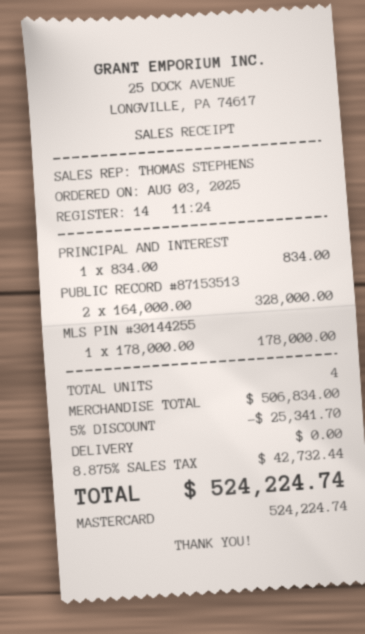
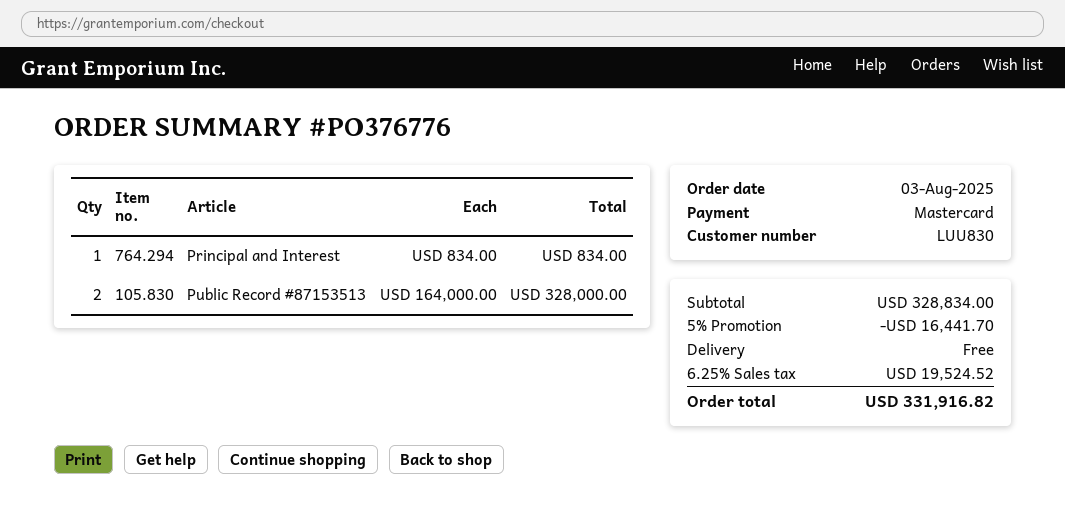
MLS PIN #30144255: 1 x 178000.00 = 178000.00 -> none
subtotal: 506834.00 -> 328834.00
discount: 5% = 25341.70 -> 5% = 16441.70
tax: 8.875% = 42732.44 -> 6.25% = 19524.52
total: 524224.74 -> 331916.82

